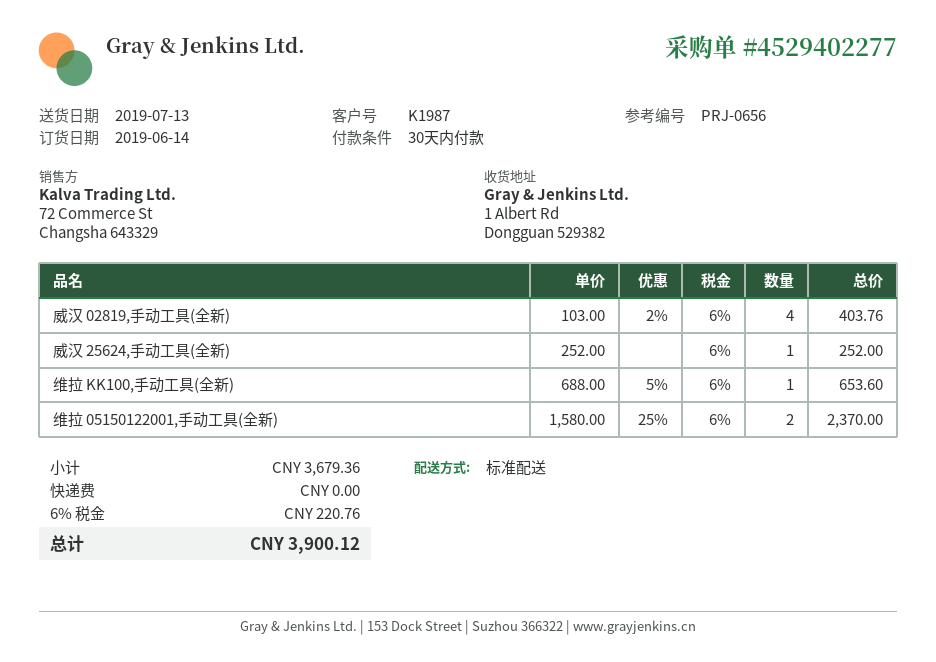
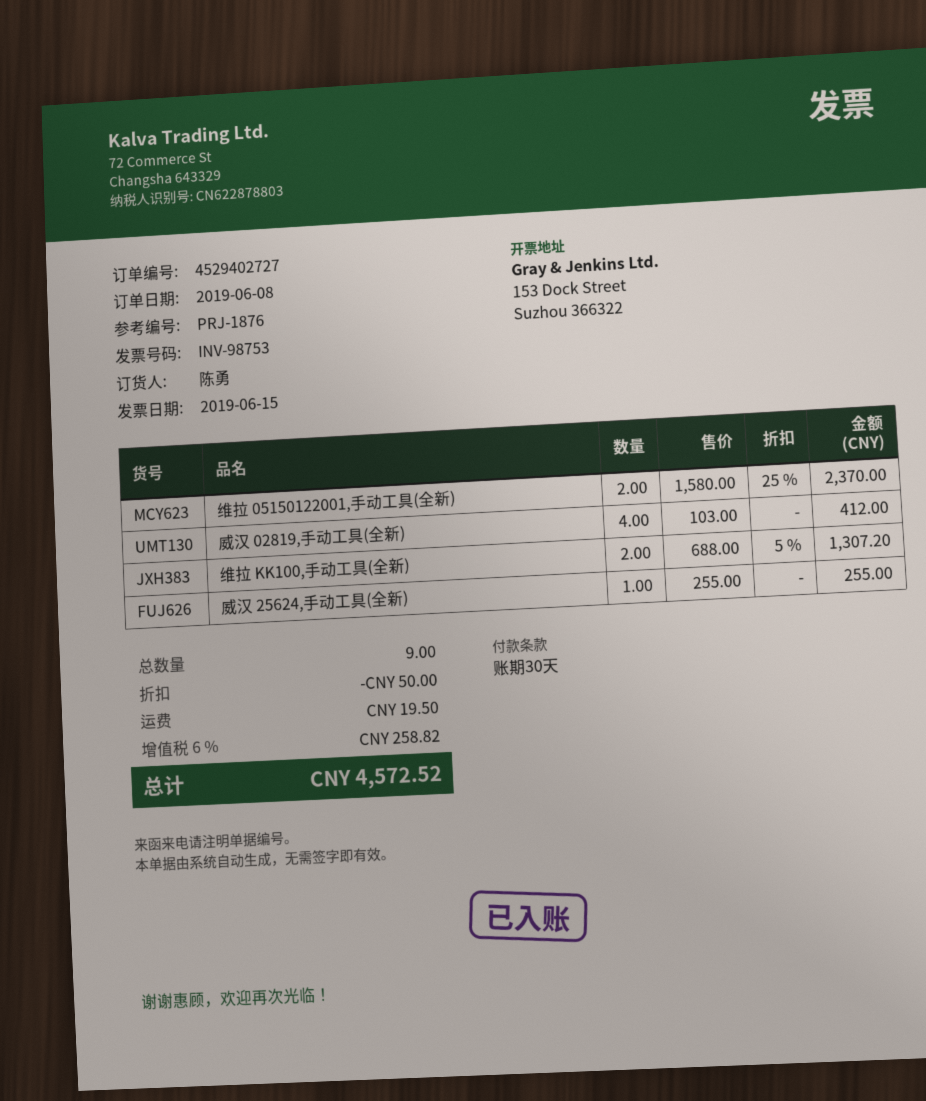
order number: 4529402277 -> 4529402727
order date: 2019-06-14 -> 2019-06-08
reference: PRJ-0656 -> PRJ-1876
威汉 02819,手动工具(全新): 4 x 103.00 - 2% = 403.76 -> 4 x 103.00 = 412.00
威汉 25624,手动工具(全新): 1 x 252.00 = 252.00 -> 1 x 255.00 = 255.00
维拉 KK100,手动工具(全新): 1 x 688.00 - 5% = 653.60 -> 2 x 688.00 - 5% = 1307.20
discount: none -> 50.00
shipping: 0.00 -> 19.50
tax: 6% = 220.76 -> 6% = 258.82
total: 3900.12 -> 4572.52

